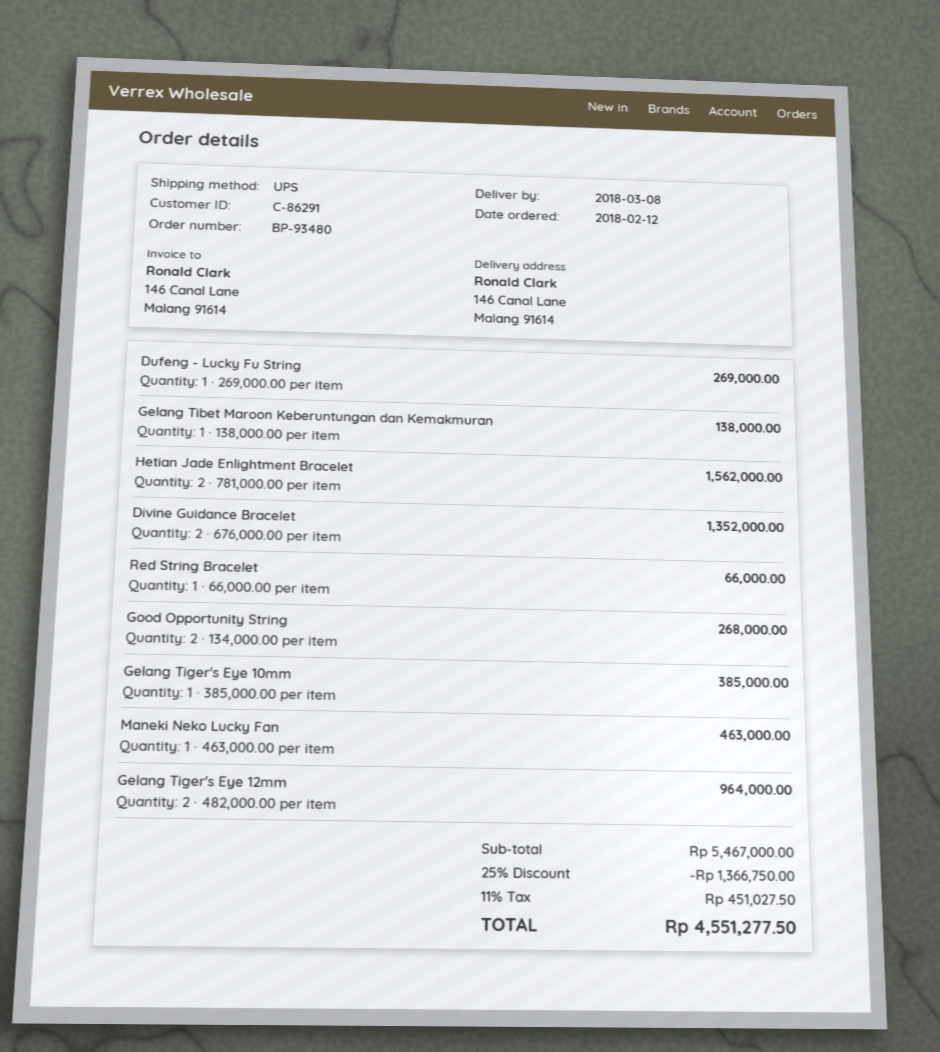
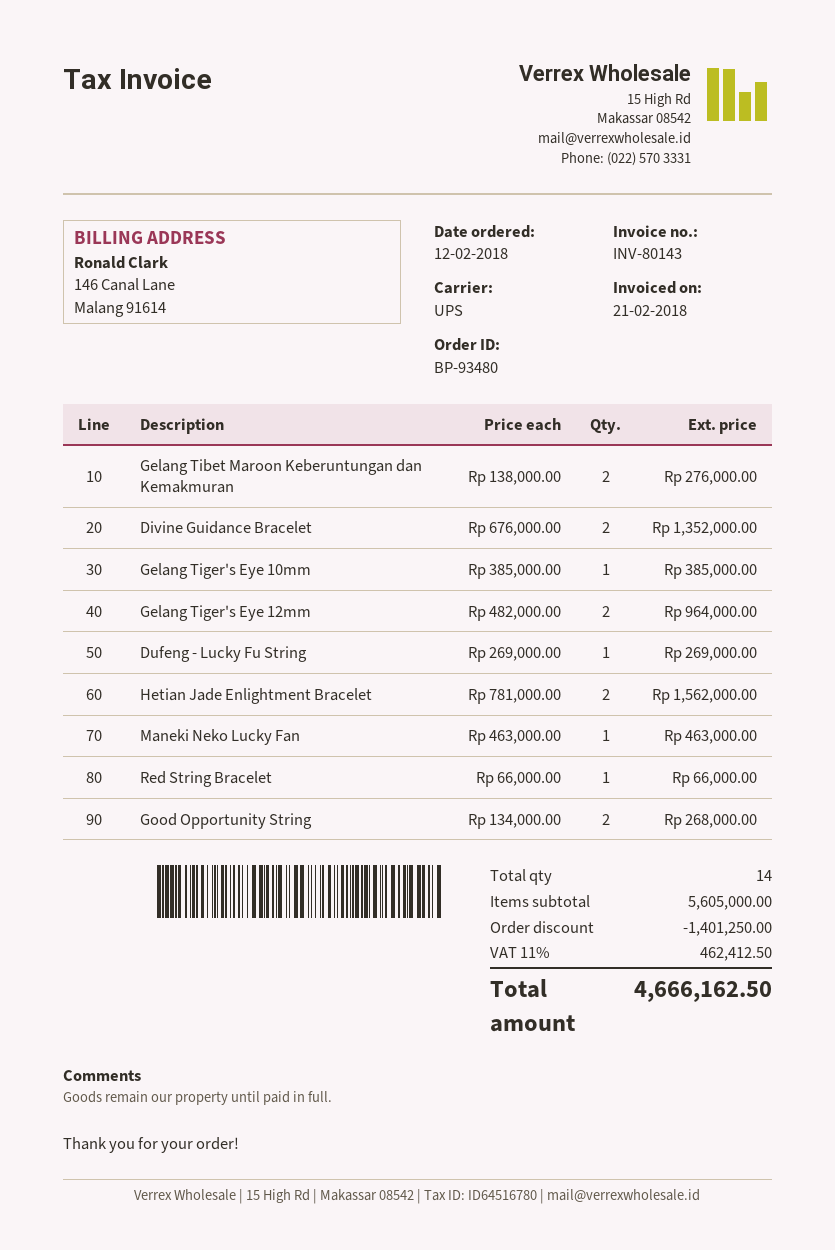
Gelang Tibet Maroon Keberuntungan dan Kemakmuran: 1 x 138000.00 = 138000.00 -> 2 x 138000.00 = 276000.00
subtotal: 5467000.00 -> 5605000.00
discount: 1366750.00 -> 1401250.00
tax: 11% = 451027.50 -> 11% = 462412.50
total: 4551277.50 -> 4666162.50

